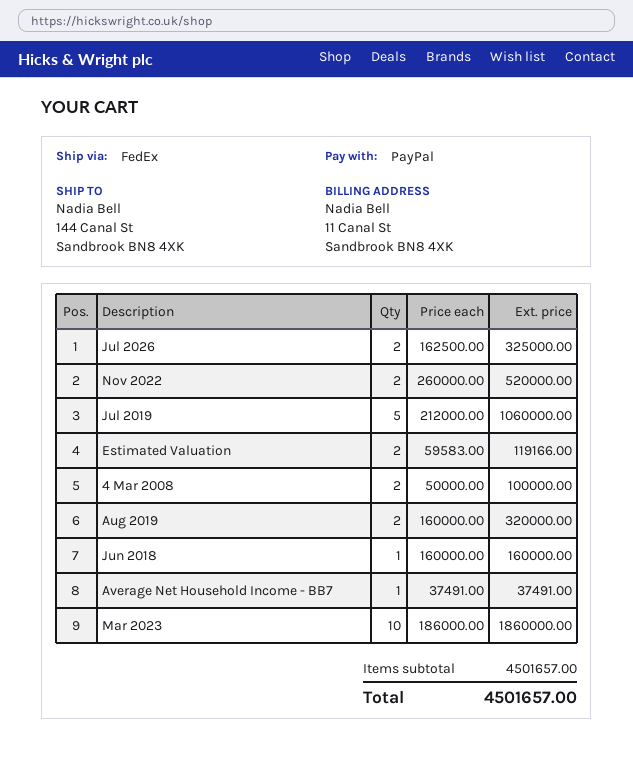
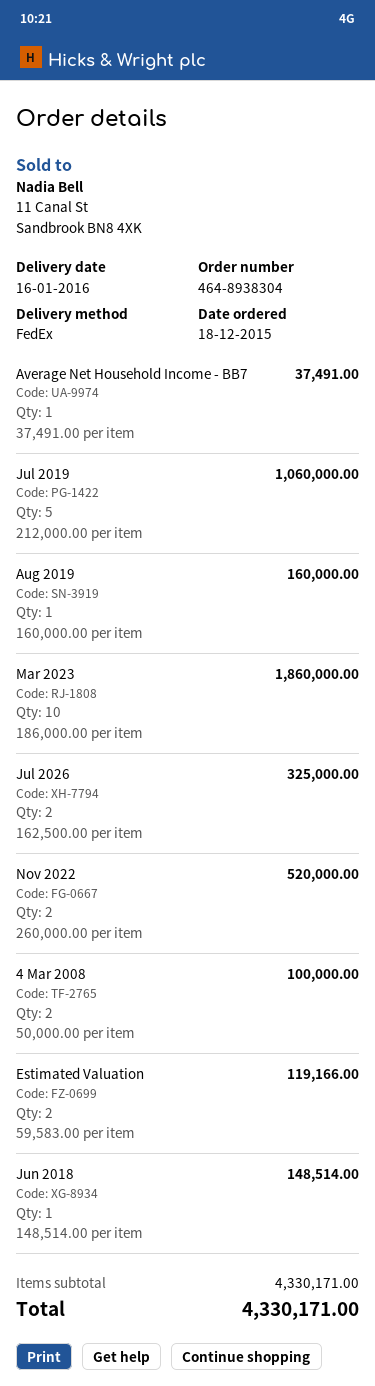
Aug 2019: 2 x 160000.00 = 320000.00 -> 1 x 160000.00 = 160000.00
Jun 2018: 1 x 160000.00 = 160000.00 -> 1 x 148514.00 = 148514.00
subtotal: 4501657.00 -> 4330171.00
total: 4501657.00 -> 4330171.00

